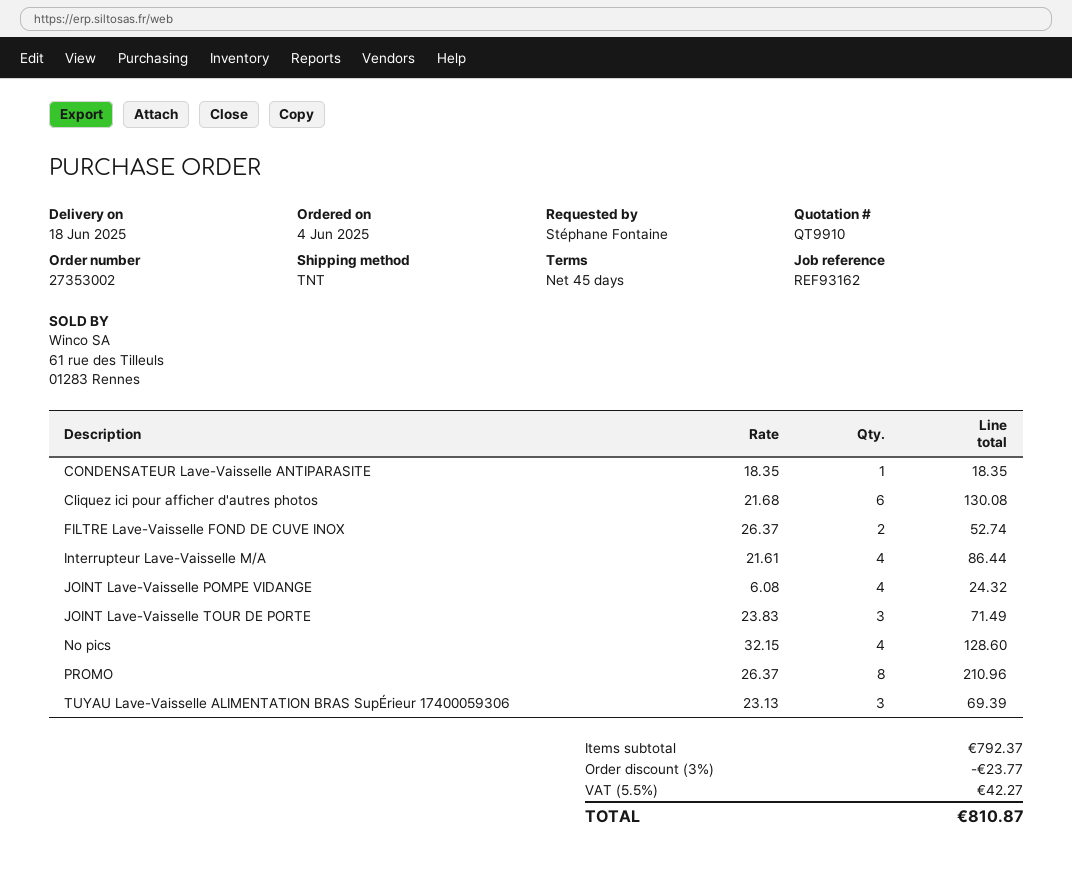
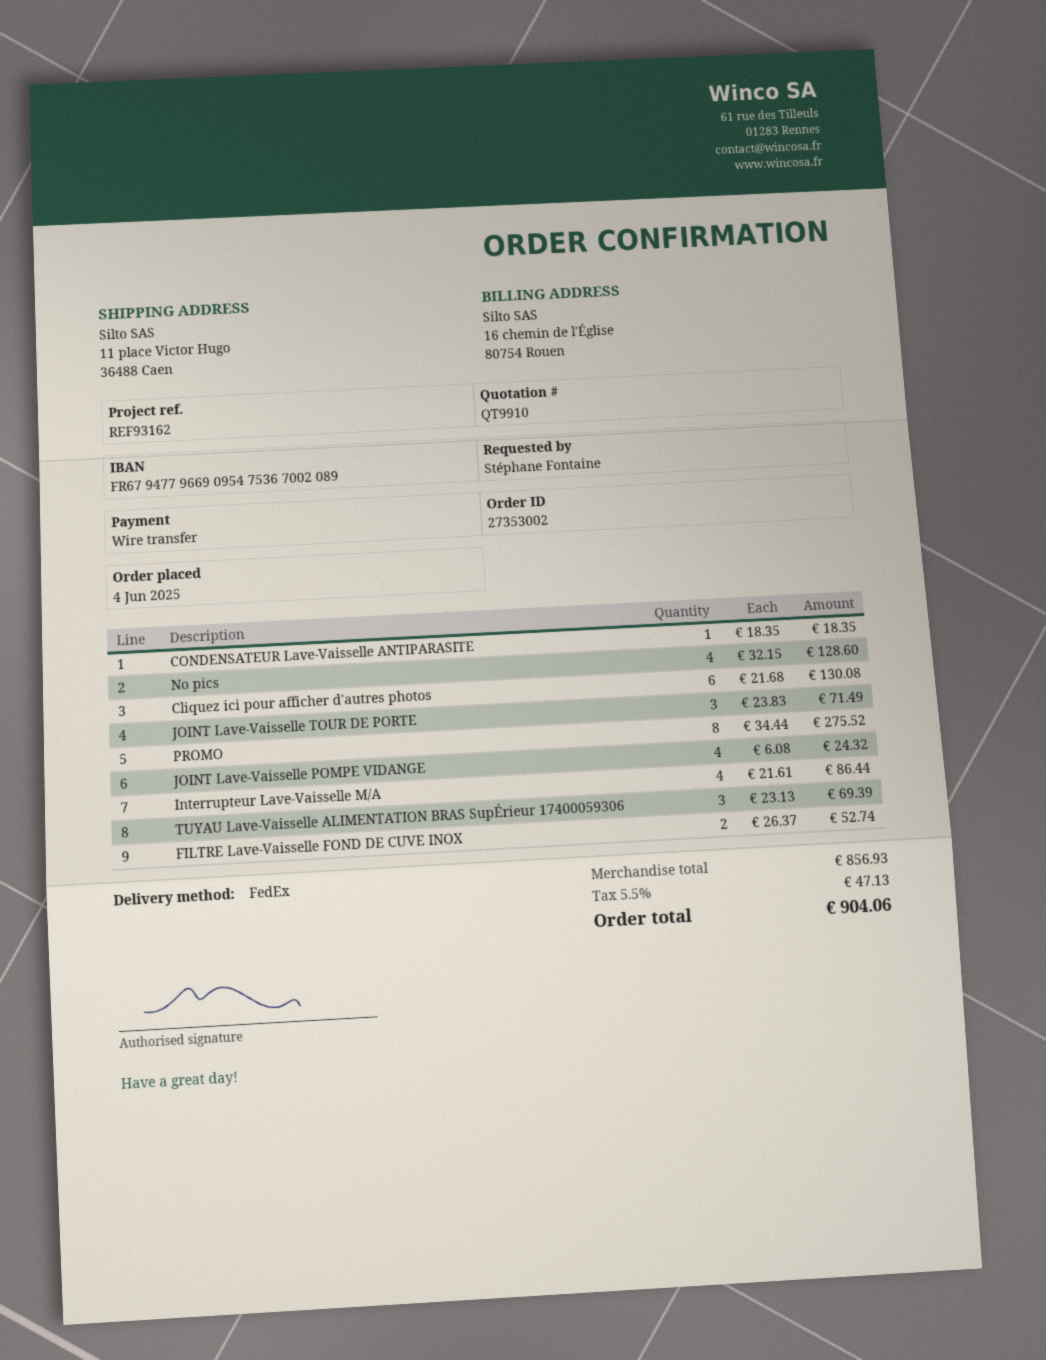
shipping method: TNT -> FedEx
PROMO: 8 x 26.37 = 210.96 -> 8 x 34.44 = 275.52
subtotal: 792.37 -> 856.93
discount: 3% = 23.77 -> none
tax: 5.5% = 42.27 -> 5.5% = 47.13
total: 810.87 -> 904.06

